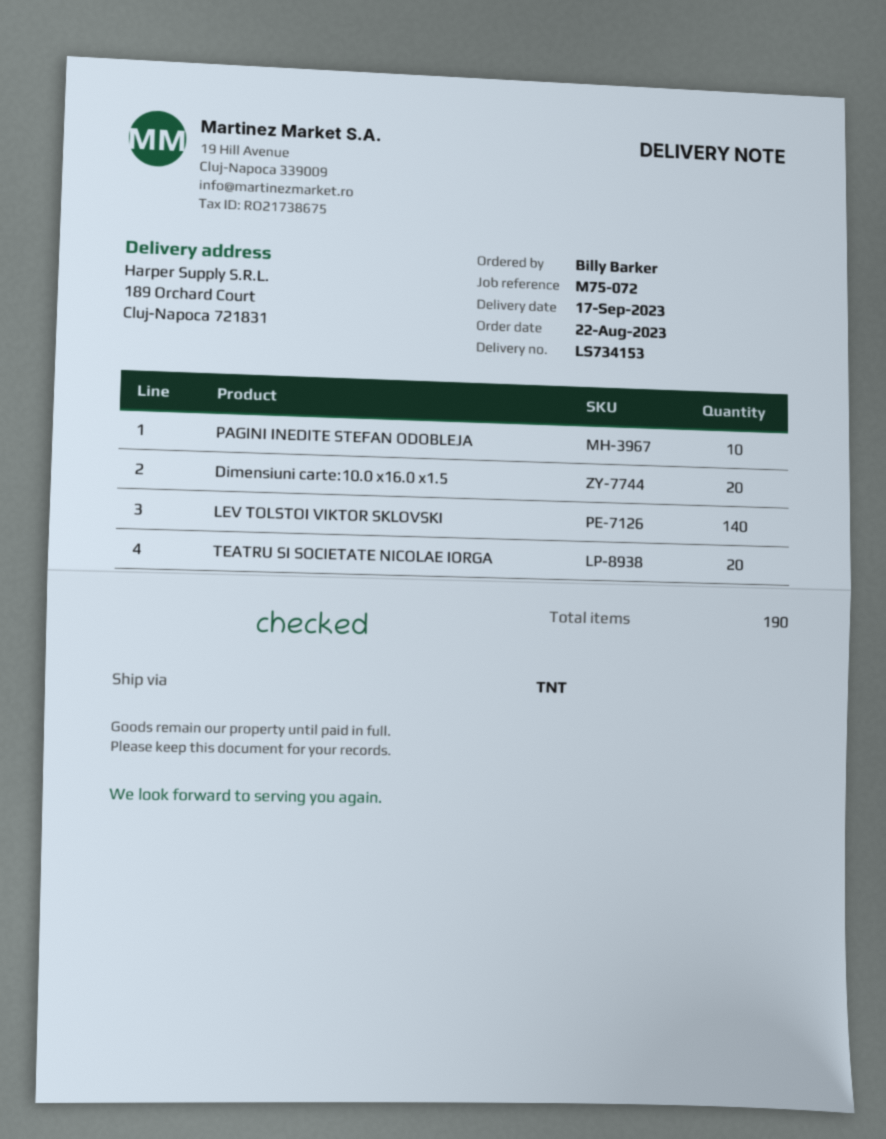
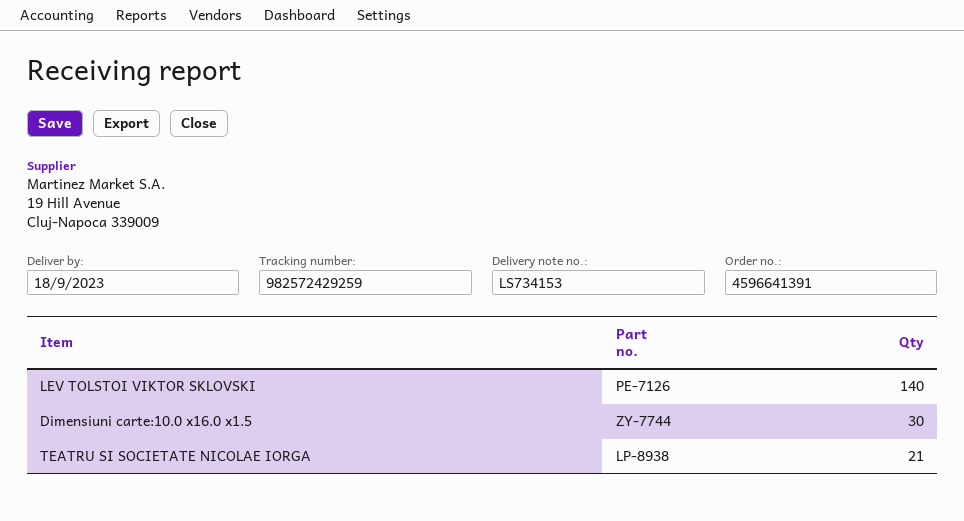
delivery date: 2023-09-17 -> 2023-09-18
PAGINI INEDITE STEFAN ODOBLEJA: 10 -> none
Dimensiuni carte:10.0 x16.0 x1.5: 20 -> 30
TEATRU SI SOCIETATE NICOLAE IORGA: 20 -> 21

